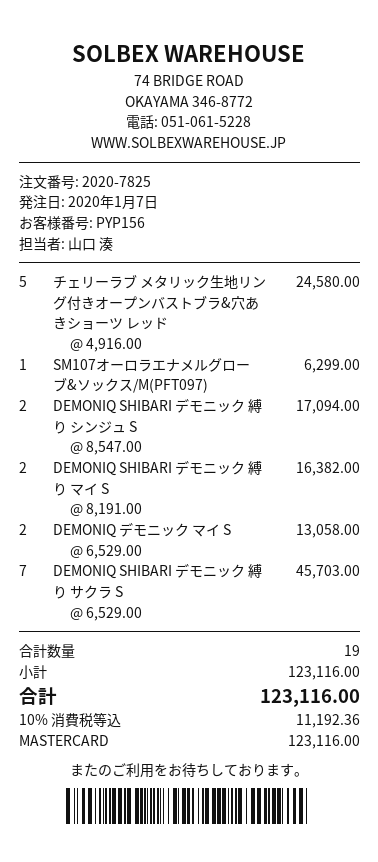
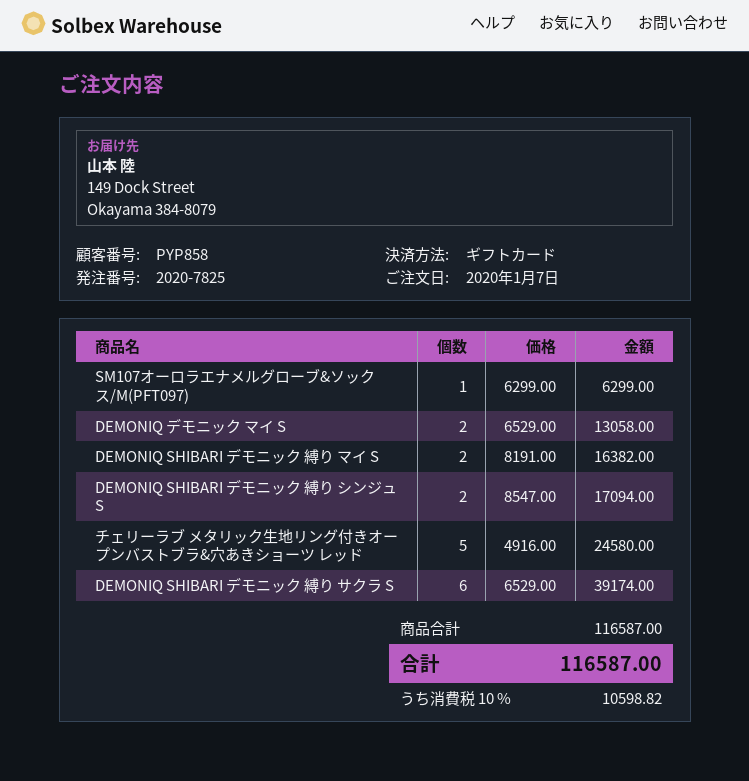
customer number: PYP156 -> PYP858
payment method: Mastercard -> gift card
DEMONIQ SHIBARI デモニック 縛り サクラ S: 7 x 6529.00 = 45703.00 -> 6 x 6529.00 = 39174.00
subtotal: 123116.00 -> 116587.00
tax: 10% = 11192.36 -> 10% = 10598.82
total: 123116.00 -> 116587.00

